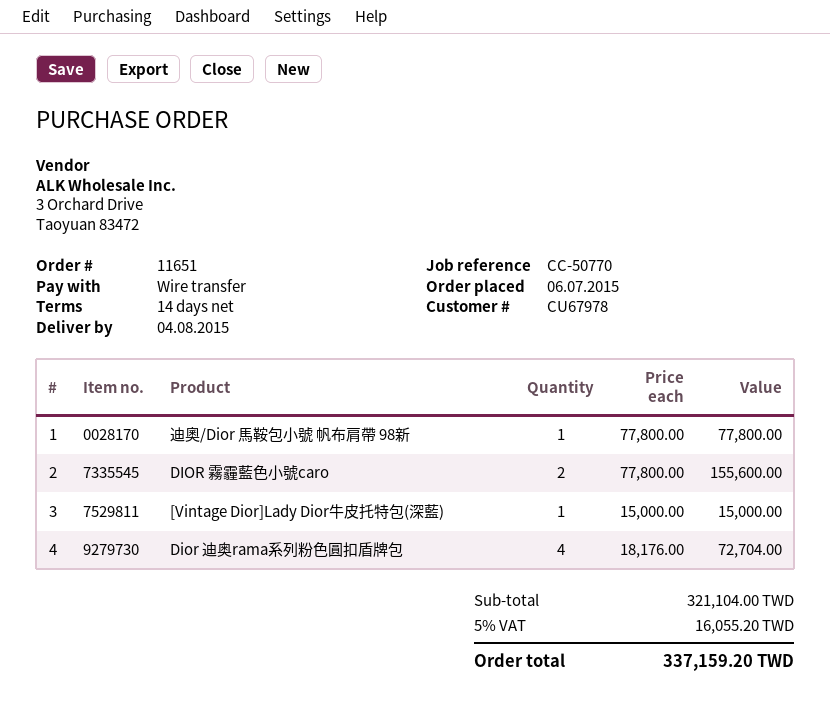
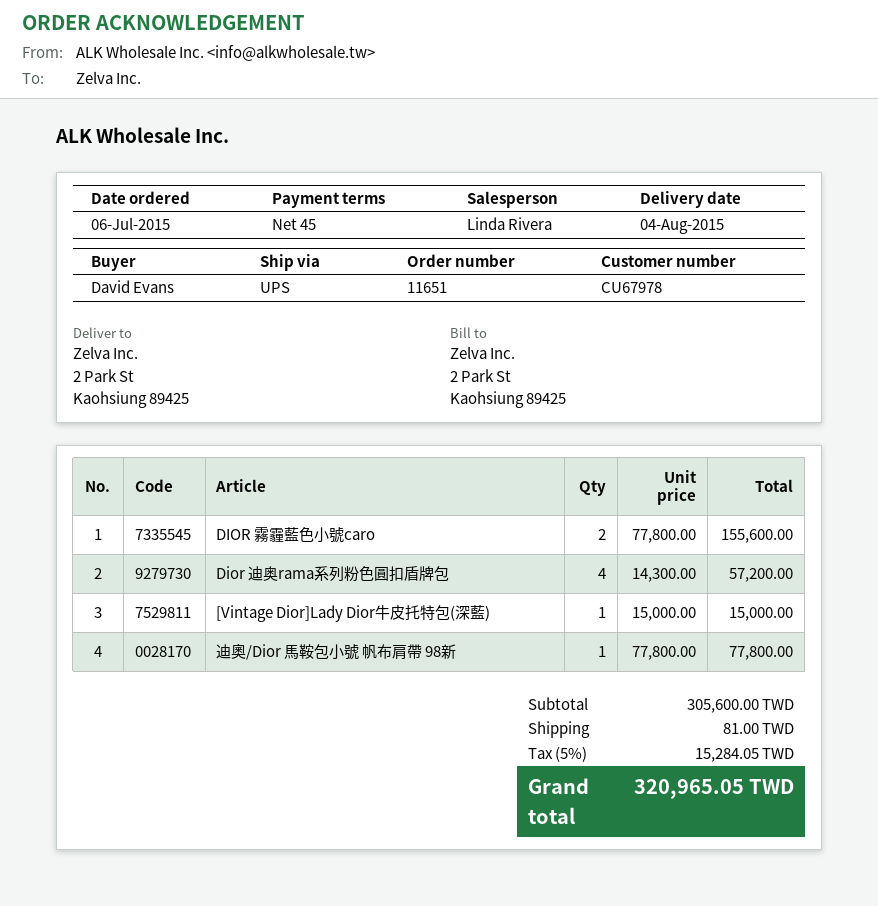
payment terms: 14 days -> 45 days
Dior 迪奥rama系列粉色圓扣盾牌包: 4 x 18176.00 = 72704.00 -> 4 x 14300.00 = 57200.00
subtotal: 321104.00 -> 305600.00
shipping: none -> 81.00
tax: 5% = 16055.20 -> 5% = 15284.05
total: 337159.20 -> 320965.05

